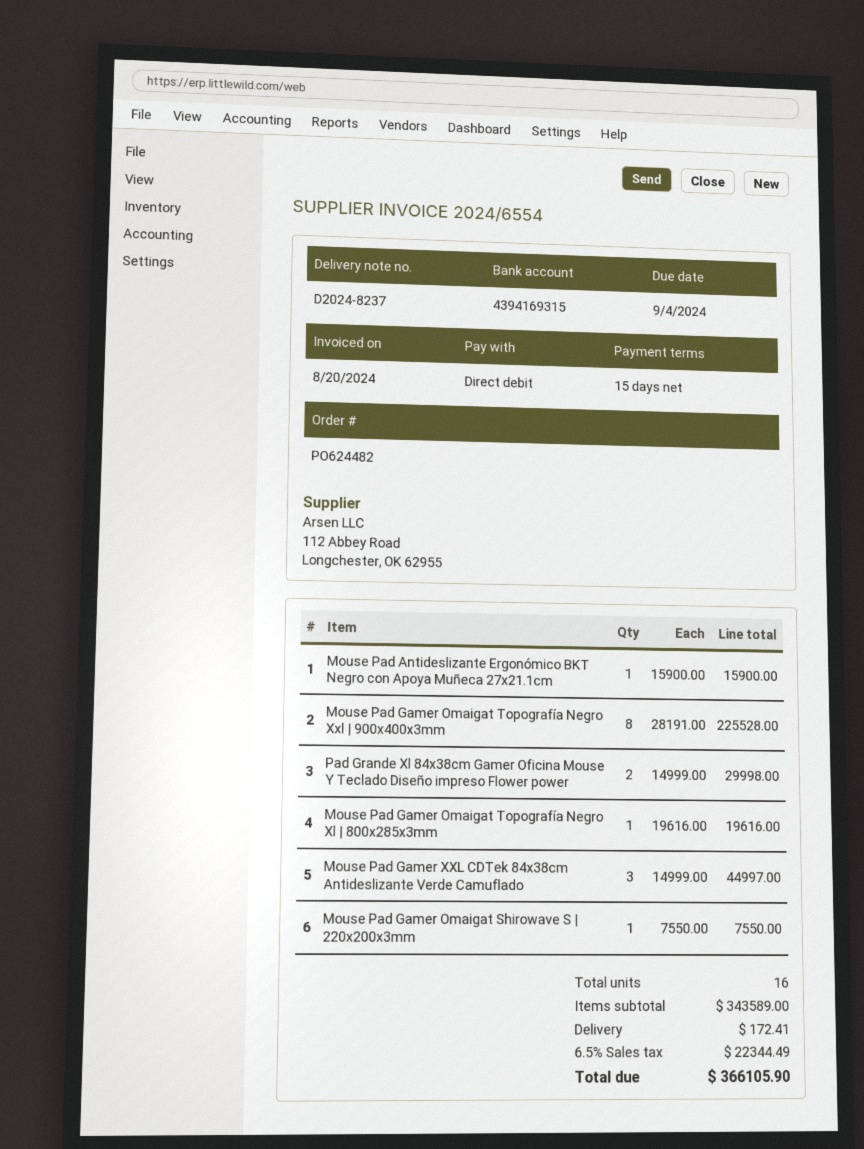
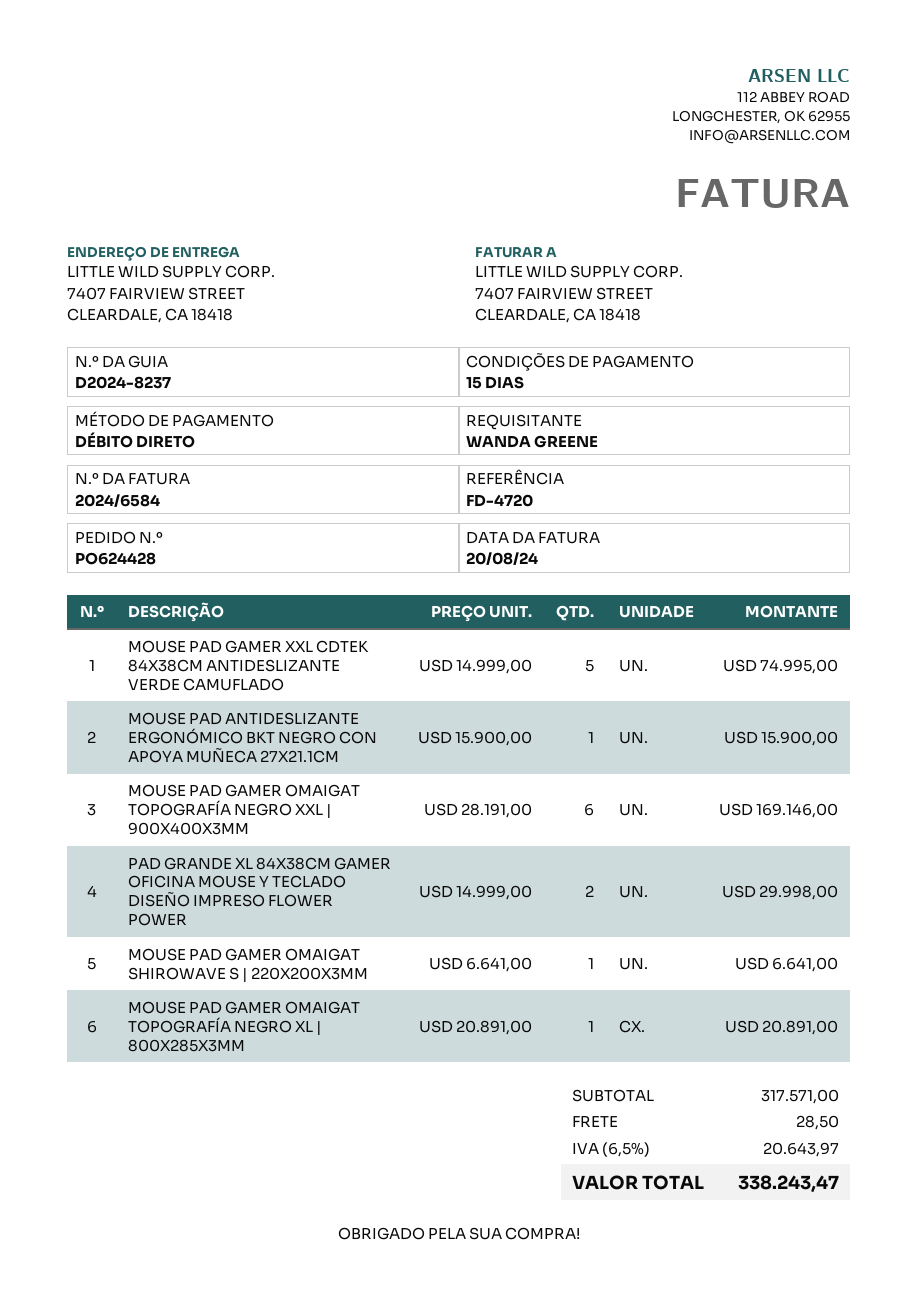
order number: PO624482 -> PO624428
invoice number: 2024/6554 -> 2024/6584
Mouse Pad Gamer Omaigat Topografía Negro Xxl | 900x400x3mm: 8 x 28191.00 = 225528.00 -> 6 x 28191.00 = 169146.00
Mouse Pad Gamer Omaigat Topografía Negro Xl | 800x285x3mm: 1 x 19616.00 = 19616.00 -> 1 x 20891.00 = 20891.00
Mouse Pad Gamer XXL CDTek 84x38cm Antideslizante Verde Camuflado: 3 x 14999.00 = 44997.00 -> 5 x 14999.00 = 74995.00
Mouse Pad Gamer Omaigat Shirowave S | 220x200x3mm: 1 x 7550.00 = 7550.00 -> 1 x 6641.00 = 6641.00
subtotal: 343589.00 -> 317571.00
shipping: 172.41 -> 28.50
tax: 6.5% = 22344.49 -> 6.5% = 20643.97
total: 366105.90 -> 338243.47

